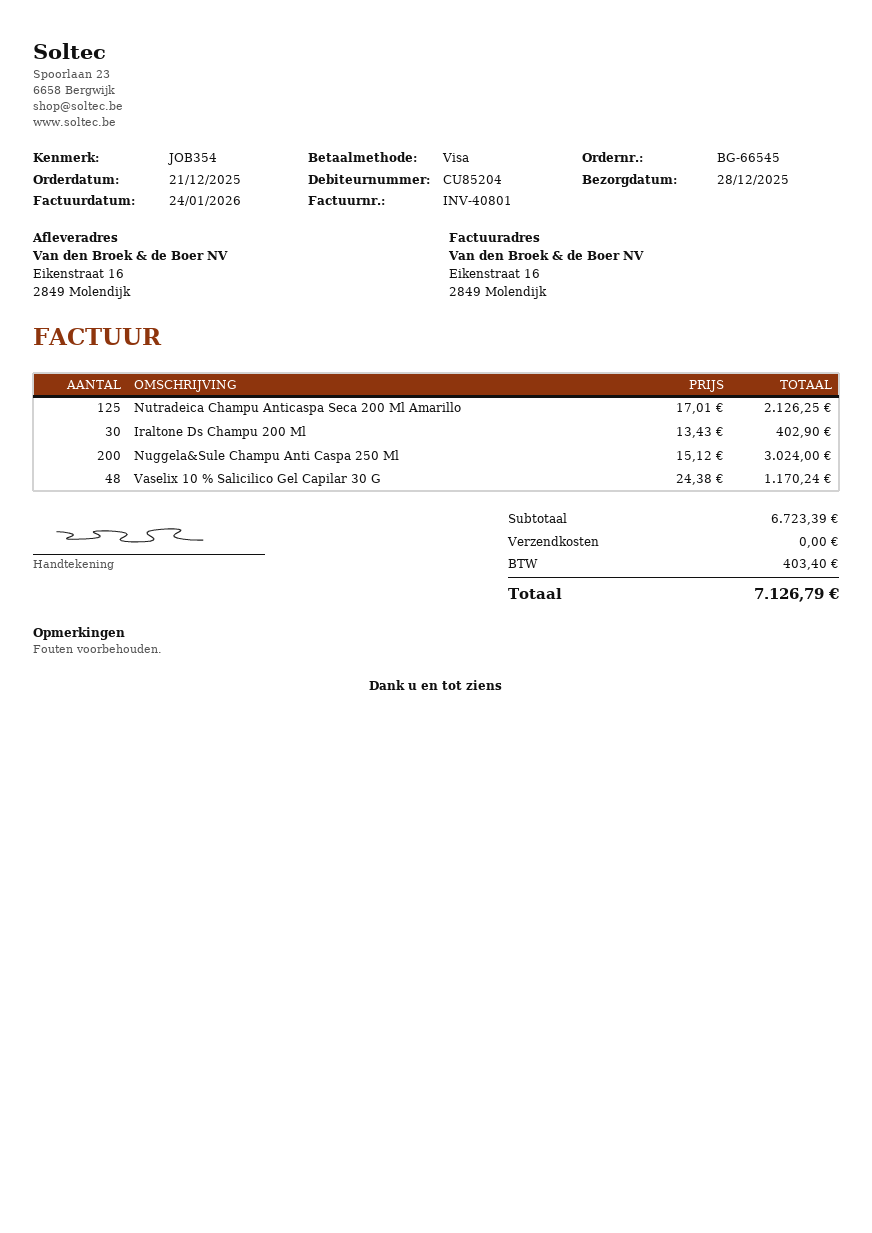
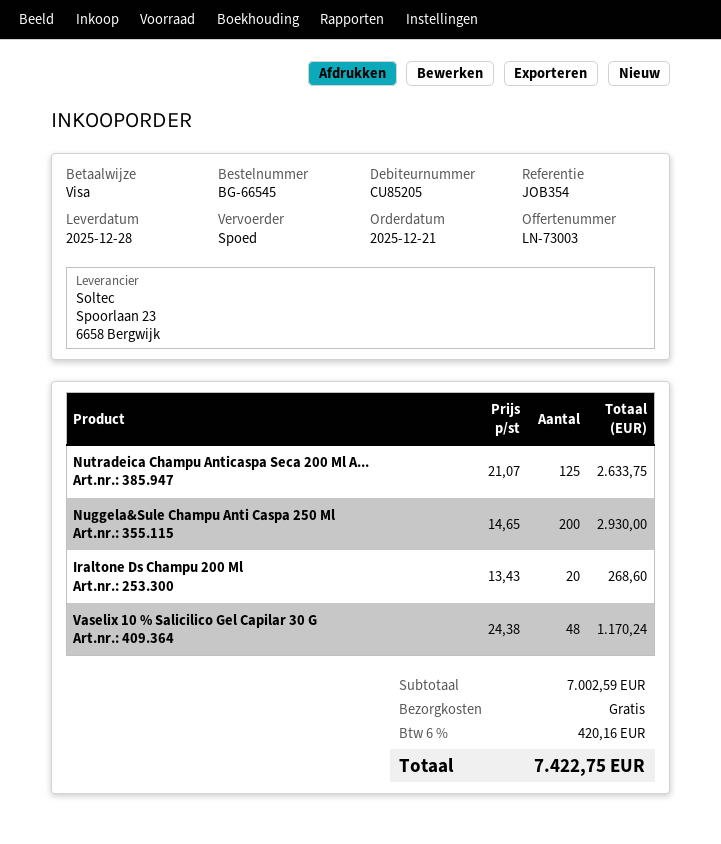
customer number: CU85204 -> CU85205
Nutradeica Champu Anticaspa Seca 200 Ml Amarillo: 125 x 17.01 = 2126.25 -> 125 x 21.07 = 2633.75
Iraltone Ds Champu 200 Ml: 30 x 13.43 = 402.90 -> 20 x 13.43 = 268.60
Nuggela&Sule Champu Anti Caspa 250 Ml: 200 x 15.12 = 3024.00 -> 200 x 14.65 = 2930.00
subtotal: 6723.39 -> 7002.59
tax: 403.40 -> 420.16
total: 7126.79 -> 7422.75

